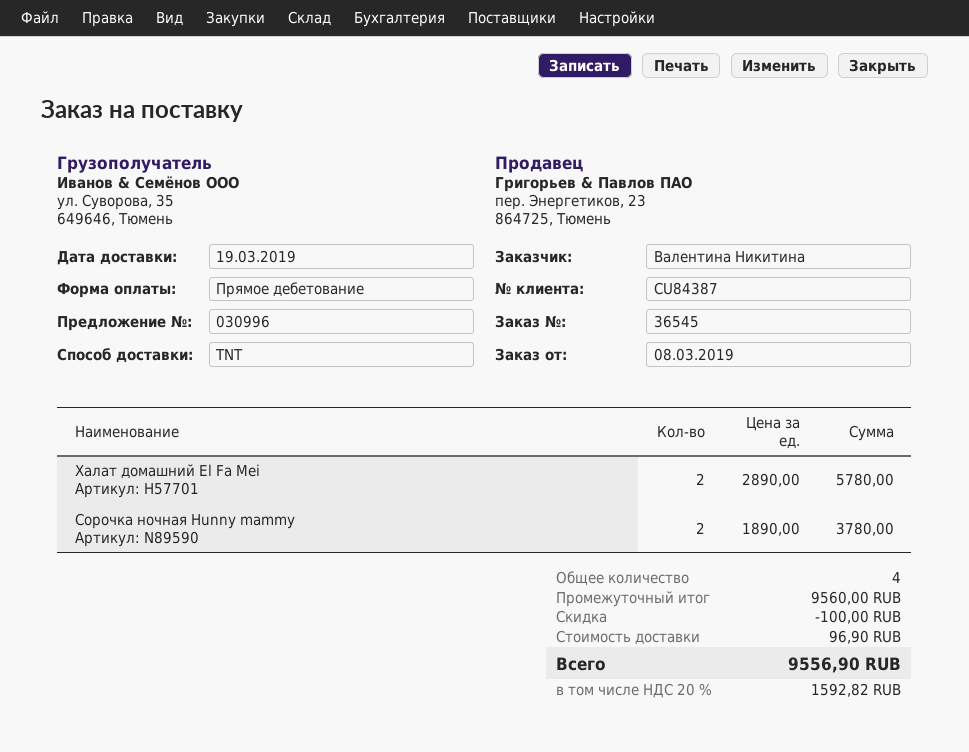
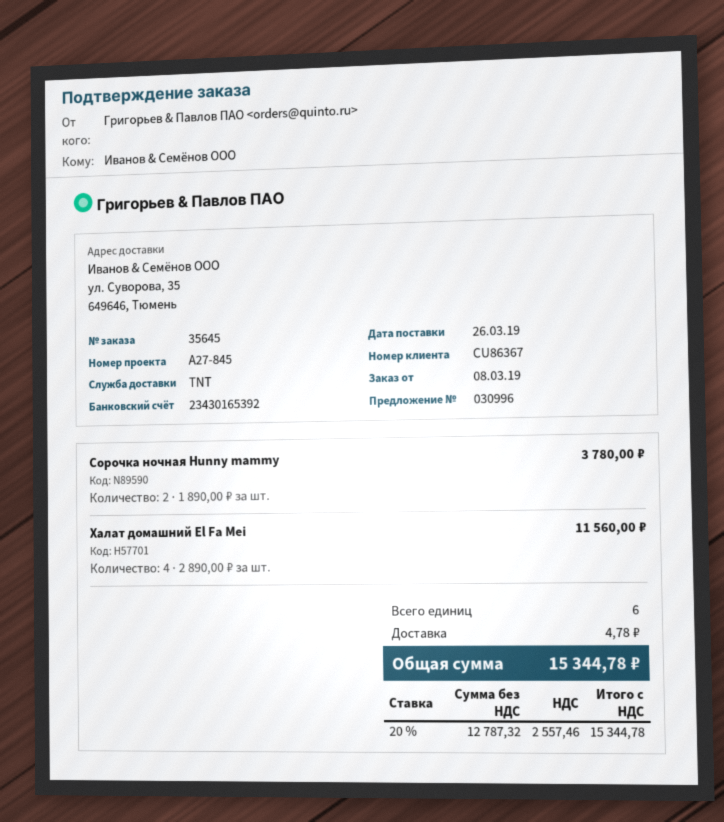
order number: 36545 -> 35645
delivery date: 2019-03-19 -> 2019-03-26
customer number: CU84387 -> CU86367
Халат домашний El Fa Mei: 2 x 2890.00 = 5780.00 -> 4 x 2890.00 = 11560.00
total quantity: 4 -> 6
discount: 100.00 -> none
shipping: 96.90 -> 4.78
tax: 20% = 1592.82 -> 20% = 2557.46
total: 9556.90 -> 15344.78

